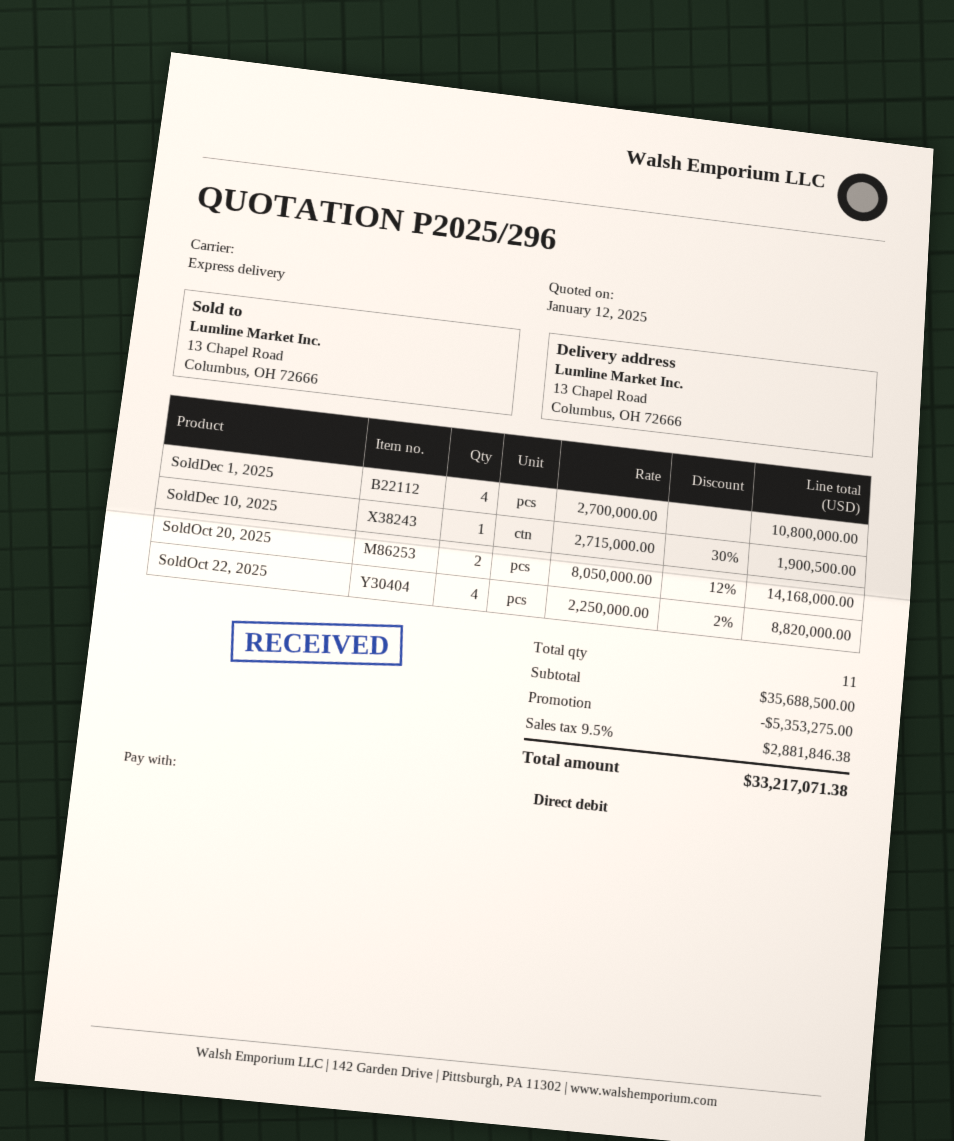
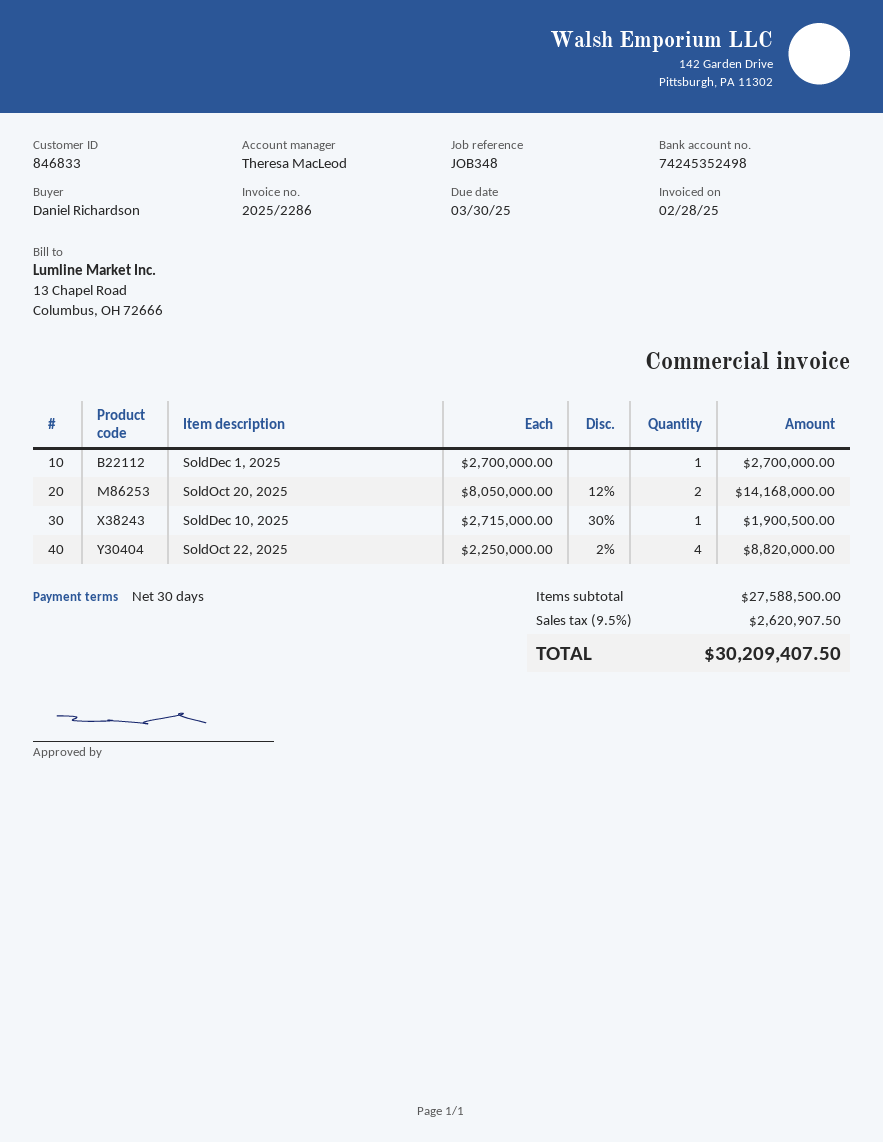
SoldDec 1, 2025: 4 x 2700000.00 = 10800000.00 -> 1 x 2700000.00 = 2700000.00
subtotal: 35688500.00 -> 27588500.00
discount: 5353275.00 -> none
tax: 9.5% = 2881846.38 -> 9.5% = 2620907.50
total: 33217071.38 -> 30209407.50

